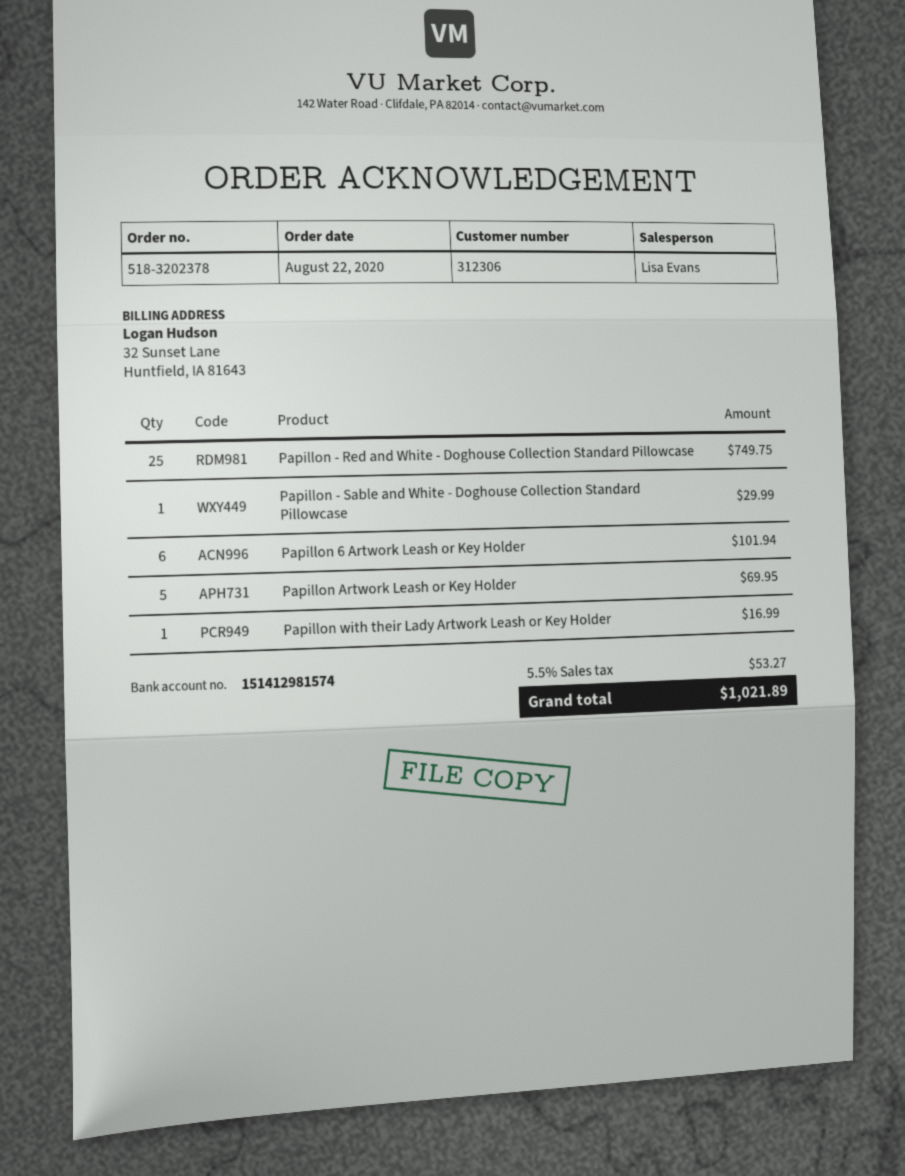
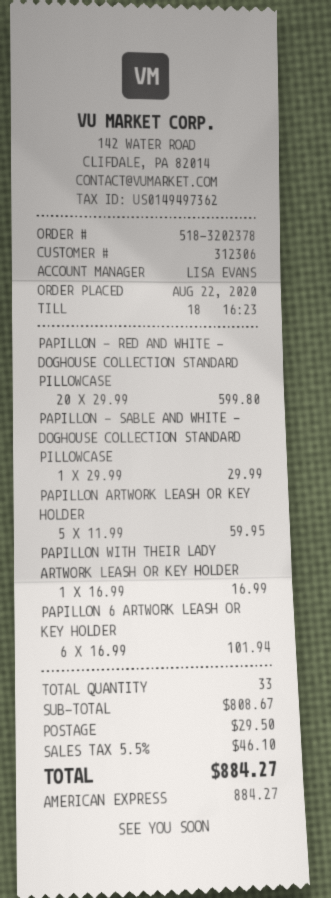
Papillon - Red and White - Doghouse Collection Standard Pillowcase: 25 for 749.75 -> 20 for 599.80
Papillon Artwork Leash or Key Holder: 5 for 69.95 -> 5 for 59.95
shipping: none -> 29.50
tax: 5.5% = 53.27 -> 5.5% = 46.10
total: 1021.89 -> 884.27

